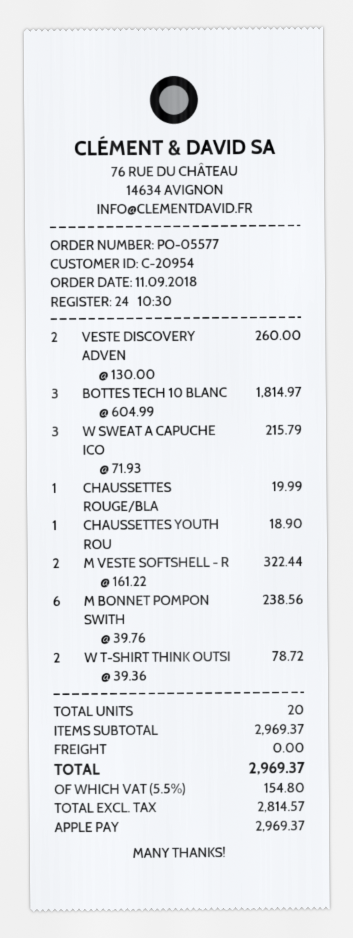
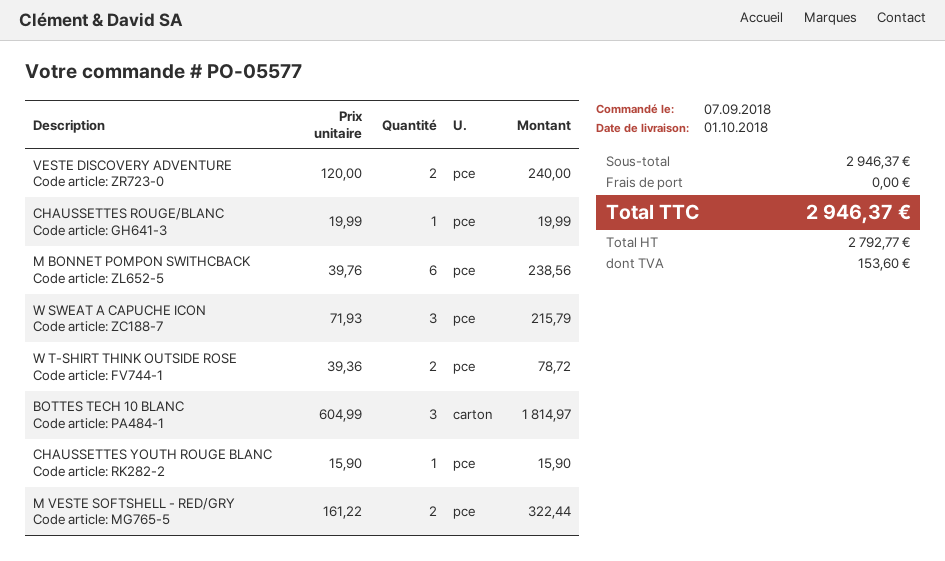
order date: 2018-09-11 -> 2018-09-07
VESTE DISCOVERY ADVEN: 2 x 130.00 = 260.00 -> 2 x 120.00 = 240.00
CHAUSSETTES YOUTH ROU: 1 x 18.90 = 18.90 -> 1 x 15.90 = 15.90
subtotal: 2969.37 -> 2946.37
net: 2814.57 -> 2792.77
tax: 154.80 -> 153.60
total: 2969.37 -> 2946.37

